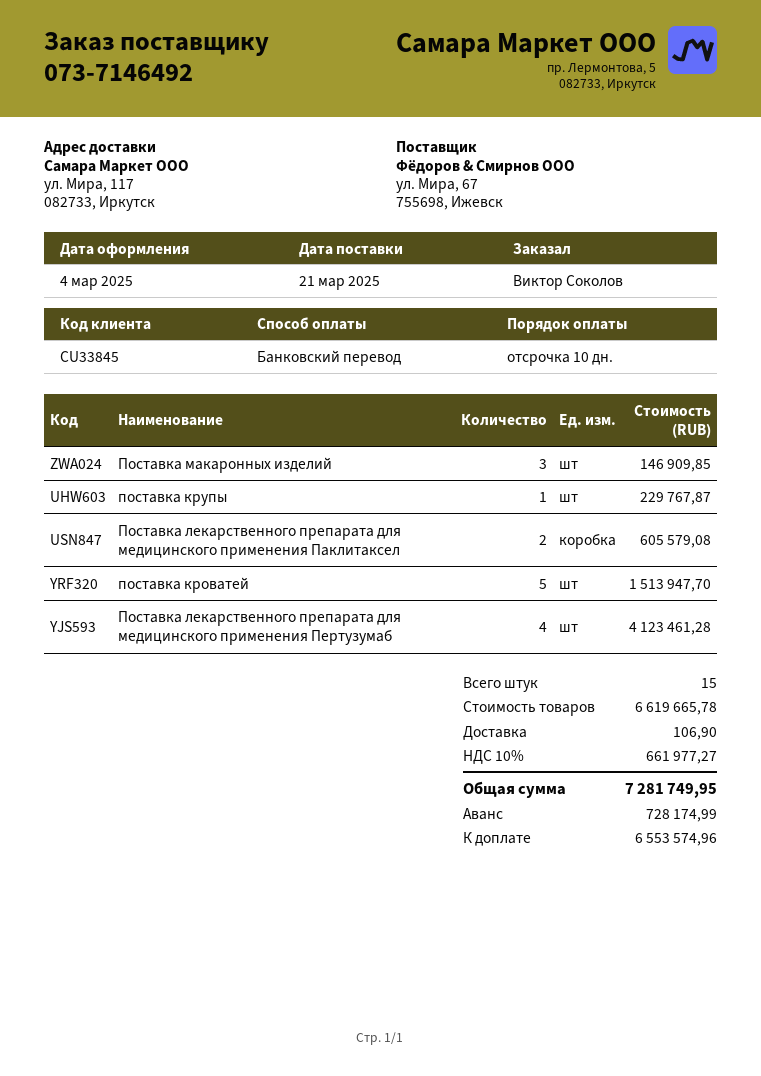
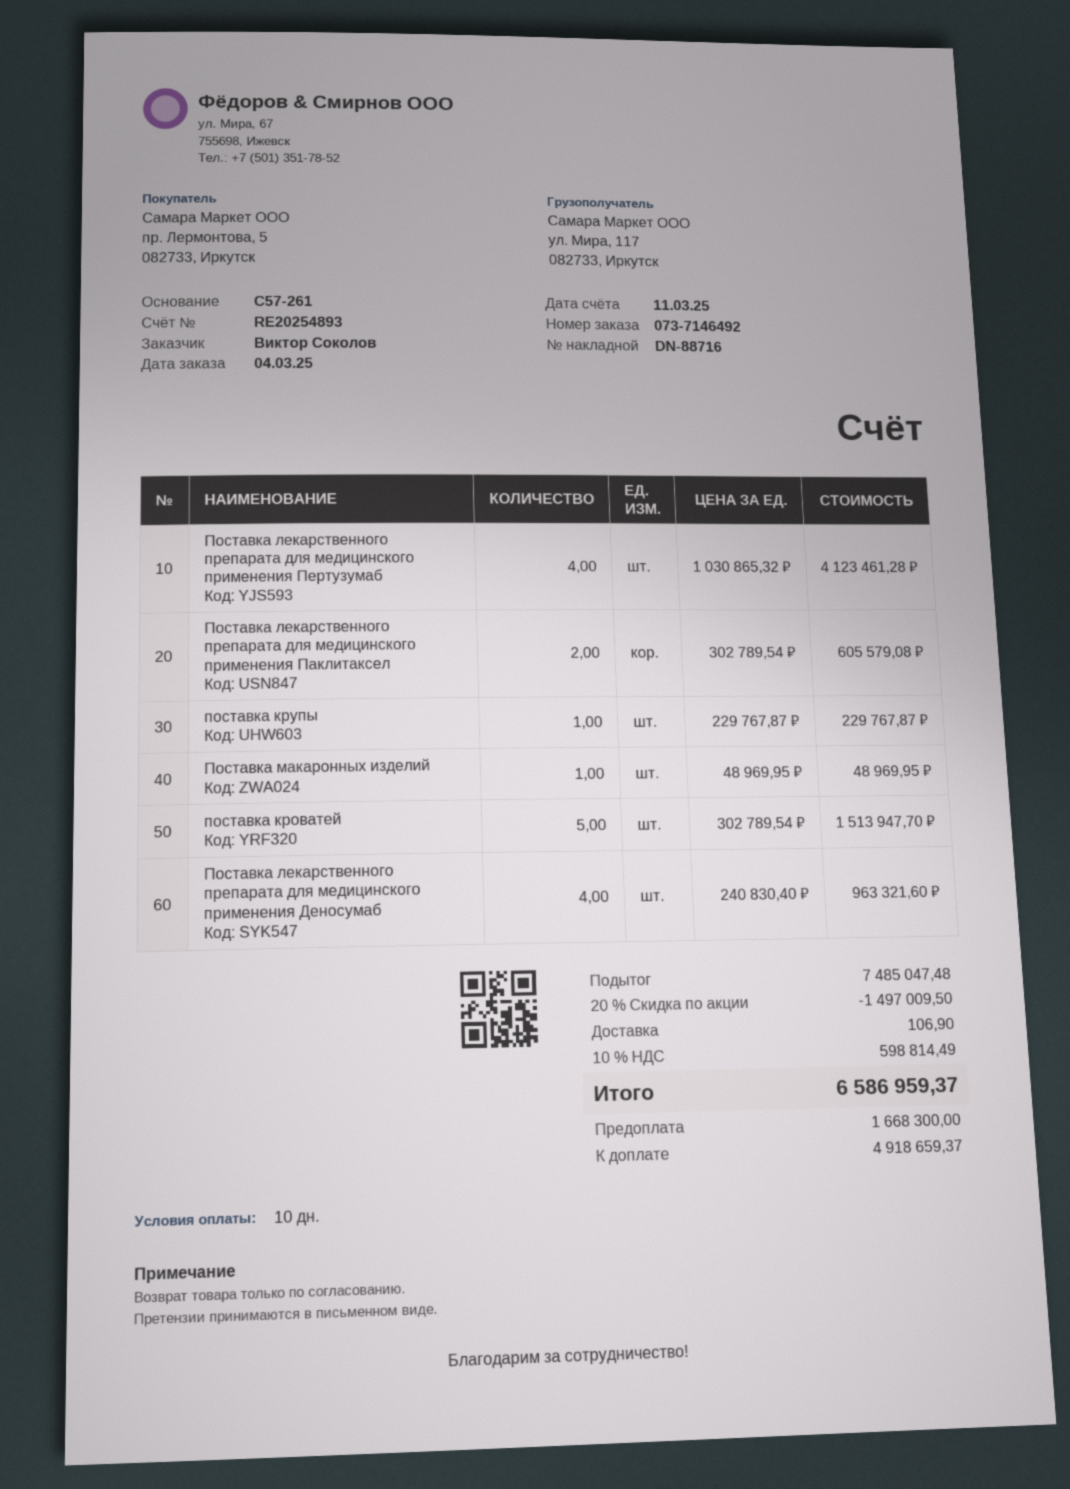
Поставка макаронных изделий: 3 for 146909.85 -> 1 for 48969.95
Поставка лекарственного препарата для медицинского применения Деносумаб: none -> 4 for 963321.60
subtotal: 6619665.78 -> 7485047.48
discount: none -> 20% = 1497009.50
tax: 10% = 661977.27 -> 10% = 598814.49
total: 7281749.95 -> 6586959.37
deposit: 728174.99 -> 1668300.00
balance: 6553574.96 -> 4918659.37

